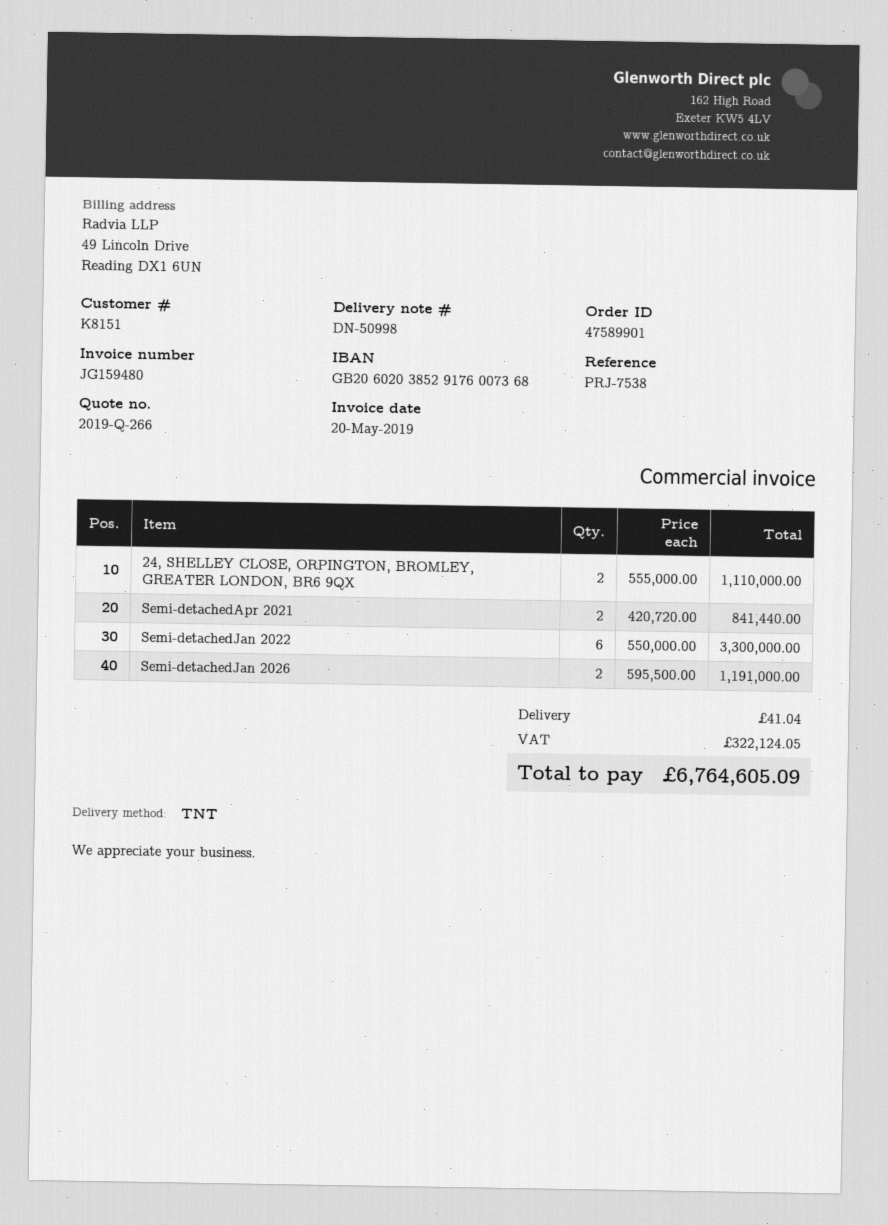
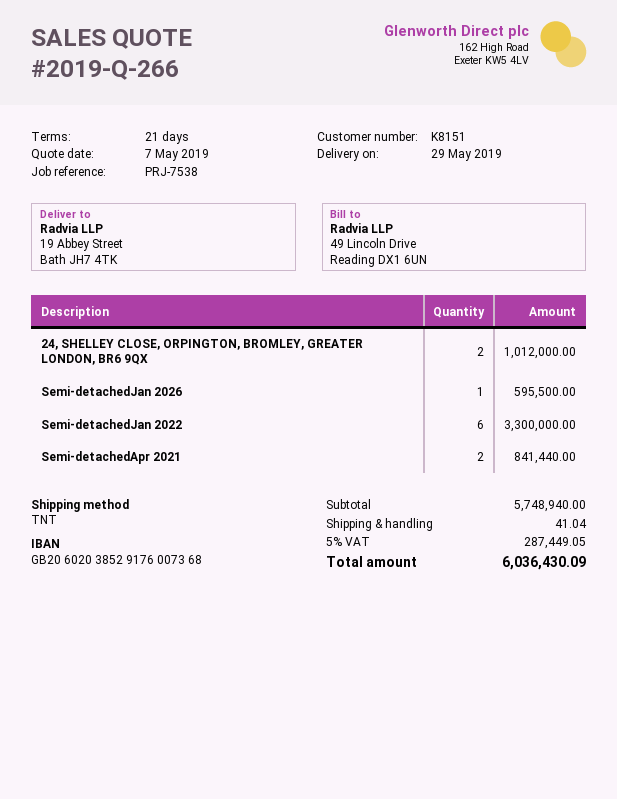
24, SHELLEY CLOSE, ORPINGTON, BROMLEY, GREATER LONDON, BR6 9QX: 2 for 1110000.00 -> 2 for 1012000.00
Semi-detachedJan 2026: 2 for 1191000.00 -> 1 for 595500.00
tax: 322124.05 -> 287449.05
total: 6764605.09 -> 6036430.09

